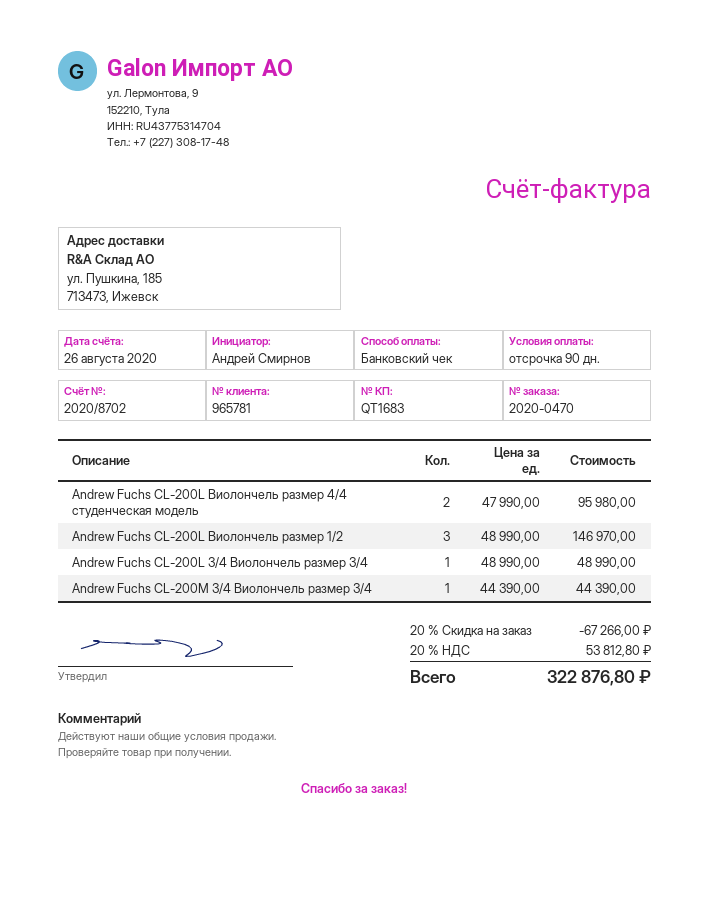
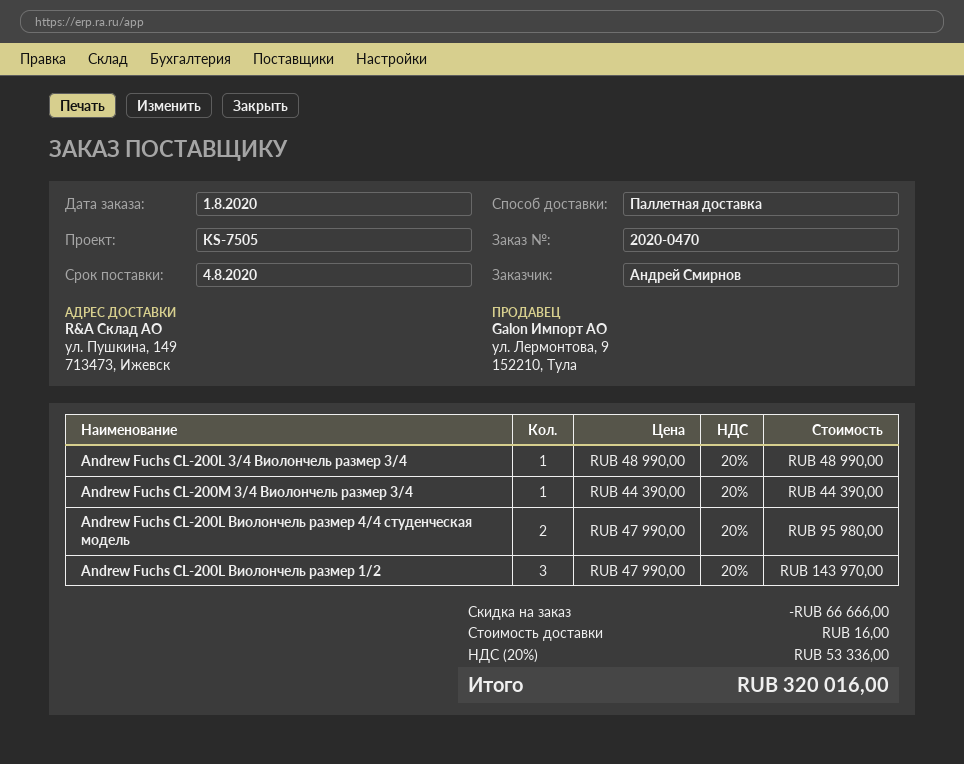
ship to: ул. Пушкина, 185, 713473, Ижевск -> ул. Пушкина, 149, 713473, Ижевск
Andrew Fuchs CL-200L Виолончель размер 1/2: 3 x 48990.00 = 146970.00 -> 3 x 47990.00 = 143970.00
discount: 67266.00 -> 66666.00
shipping: none -> 16.00
tax: 20% = 53812.80 -> 20% = 53336.00
total: 322876.80 -> 320016.00

